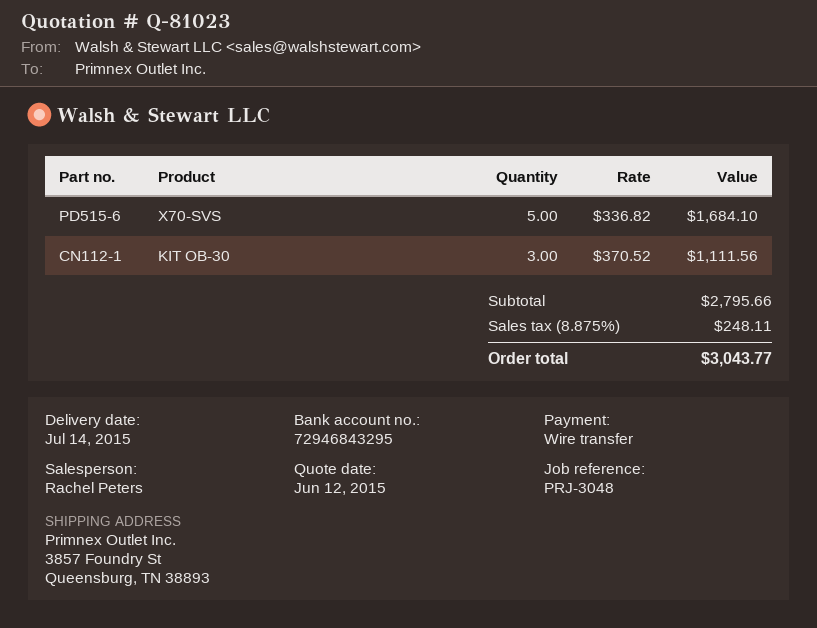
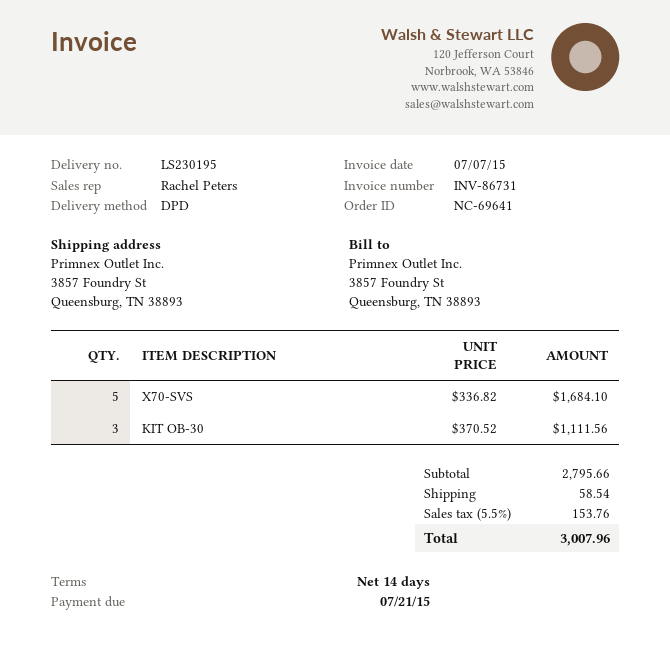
shipping: none -> 58.54
tax: 8.875% = 248.11 -> 5.5% = 153.76
total: 3043.77 -> 3007.96

